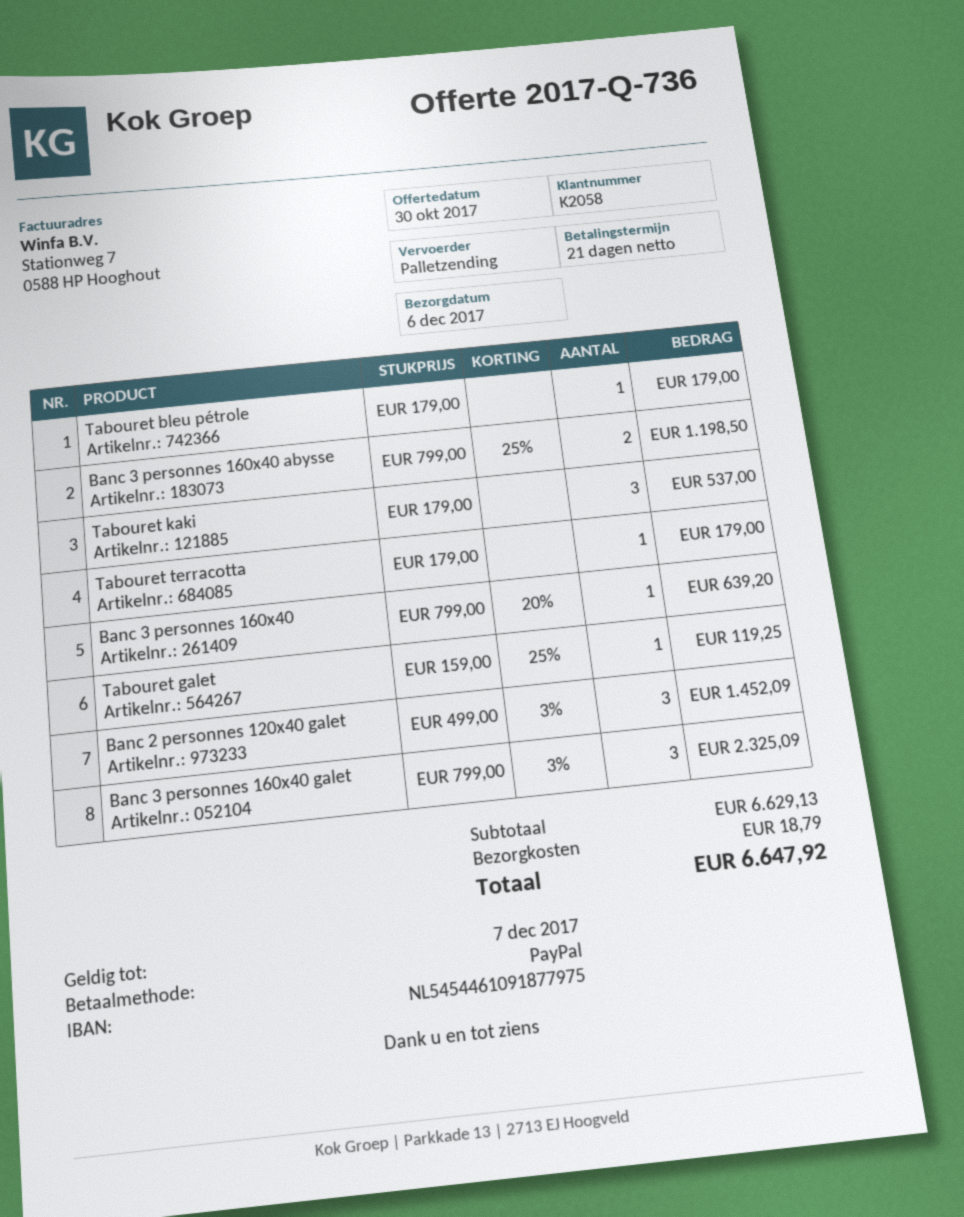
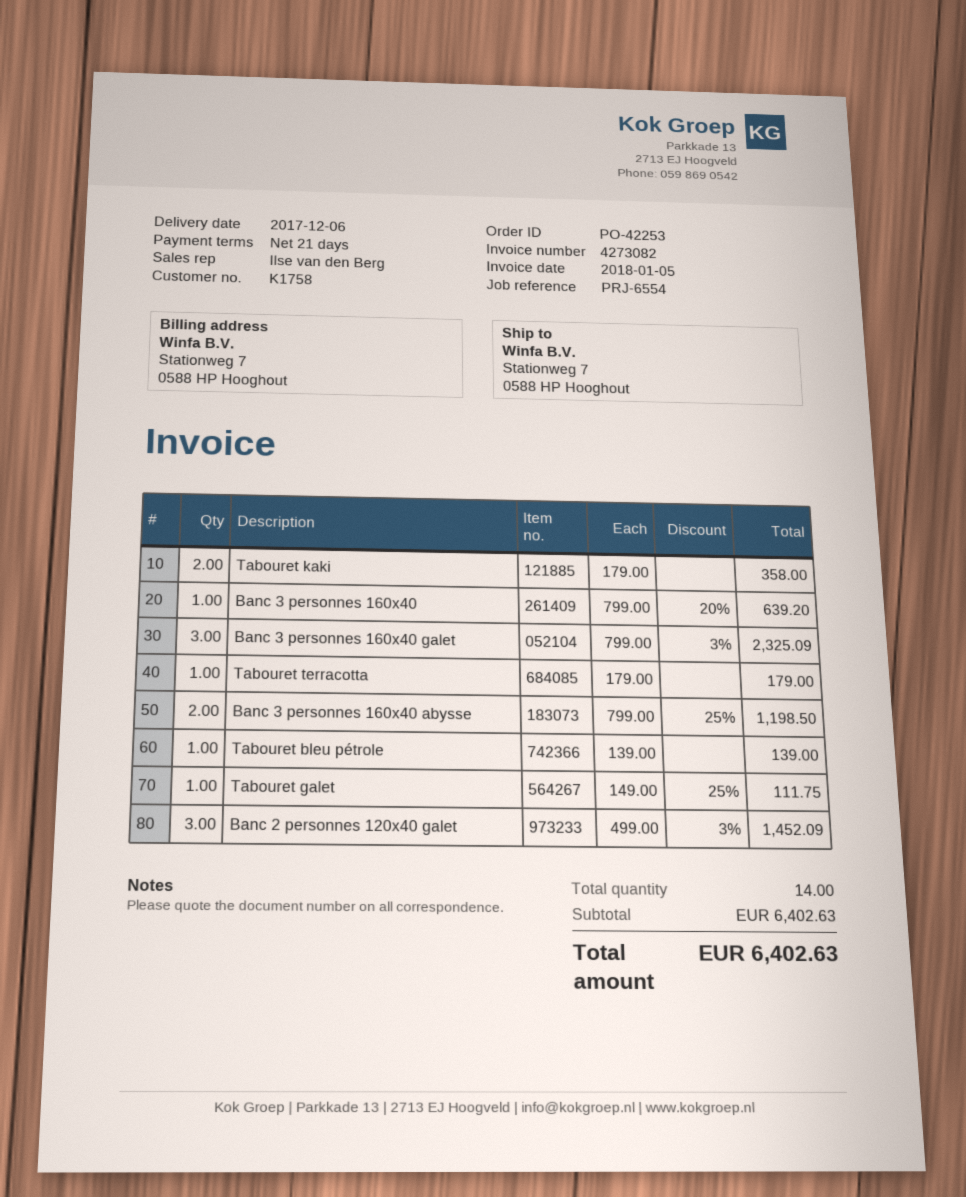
customer number: K2058 -> K1758
Tabouret bleu pétrole: 1 x 179.00 = 179.00 -> 1 x 139.00 = 139.00
Tabouret kaki: 3 x 179.00 = 537.00 -> 2 x 179.00 = 358.00
Tabouret galet: 1 x 159.00 - 25% = 119.25 -> 1 x 149.00 - 25% = 111.75
subtotal: 6629.13 -> 6402.63
shipping: 18.79 -> none
total: 6647.92 -> 6402.63

